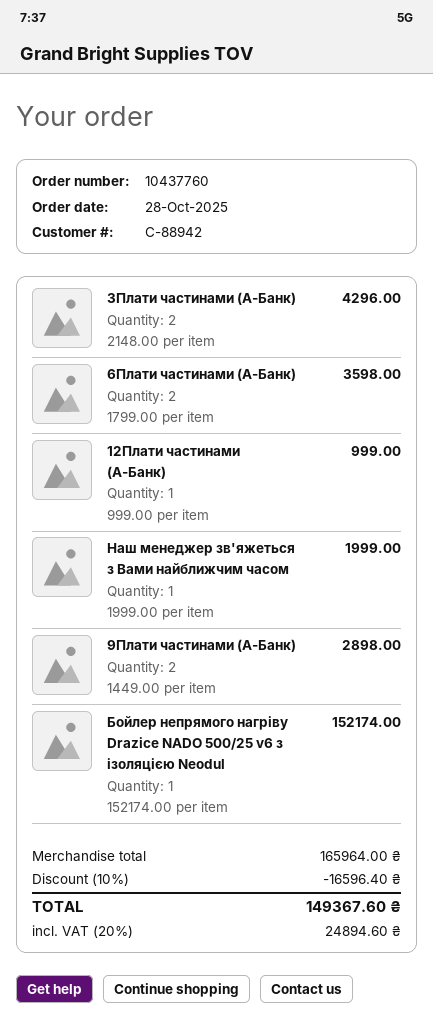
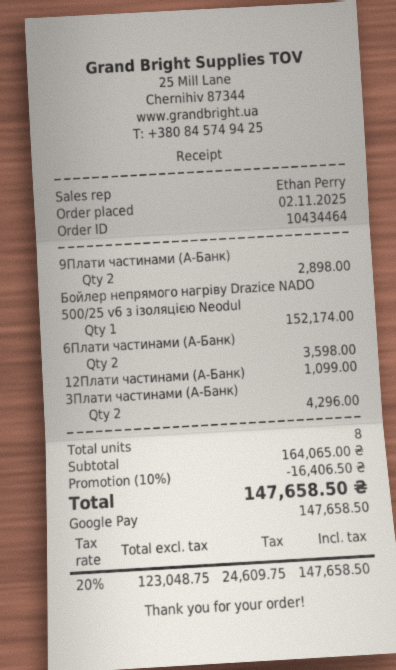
order number: 10437760 -> 10434464
order date: 2025-10-28 -> 2025-11-02
12Плати частинами (А-Банк): 1 for 999.00 -> 1 for 1099.00
Наш менеджер зв'яжеться з Вами найближчим часом: 1 for 1999.00 -> none
subtotal: 165964.00 -> 164065.00
discount: 10% = 16596.40 -> 10% = 16406.50
tax: 20% = 24894.60 -> 20% = 24609.75
total: 149367.60 -> 147658.50

